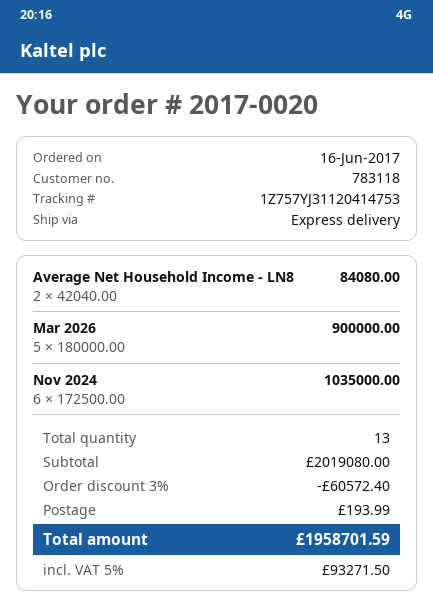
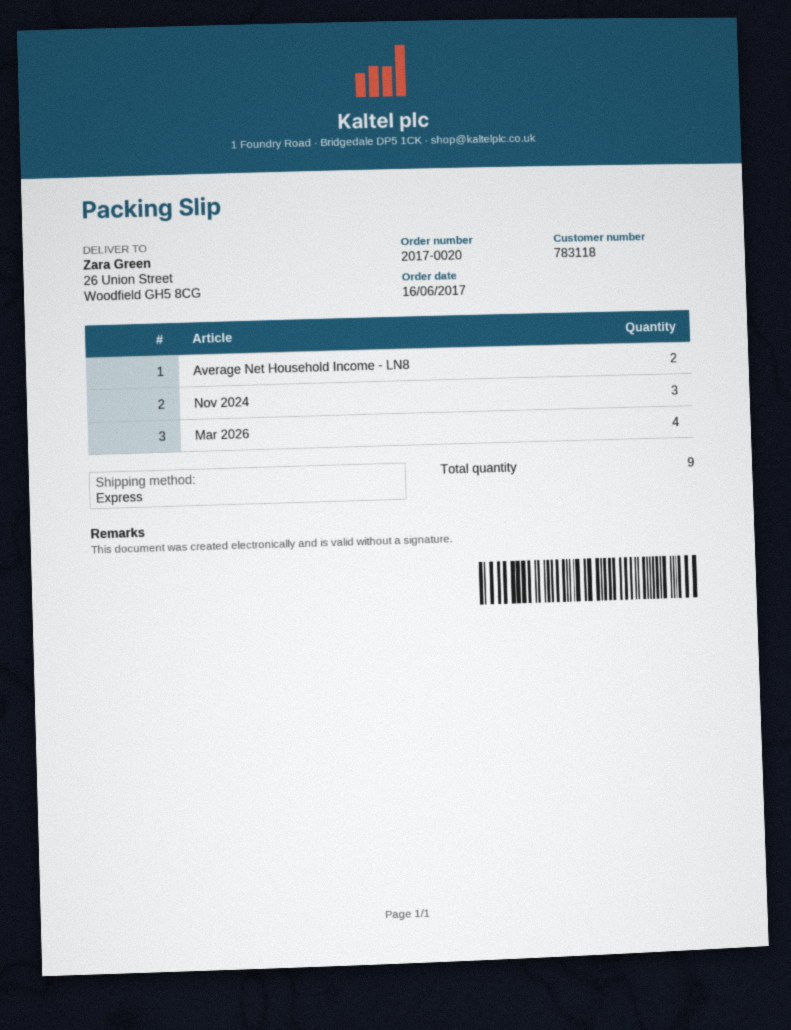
Mar 2026: 5 -> 4
Nov 2024: 6 -> 3
total quantity: 13 -> 9

